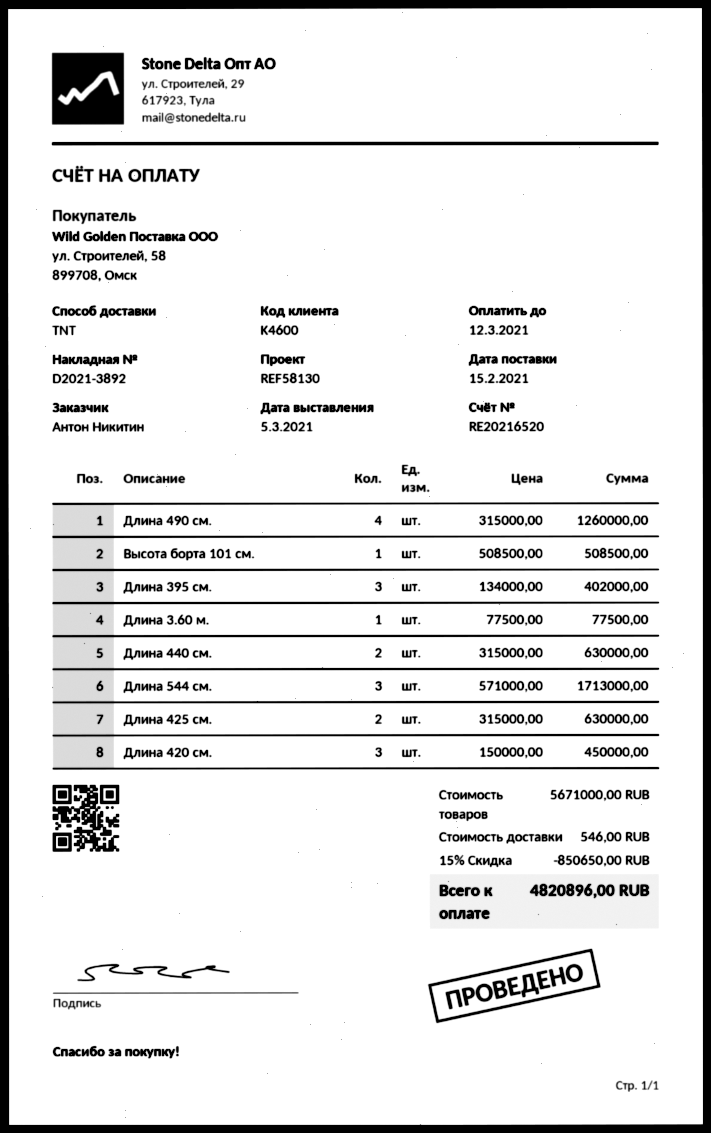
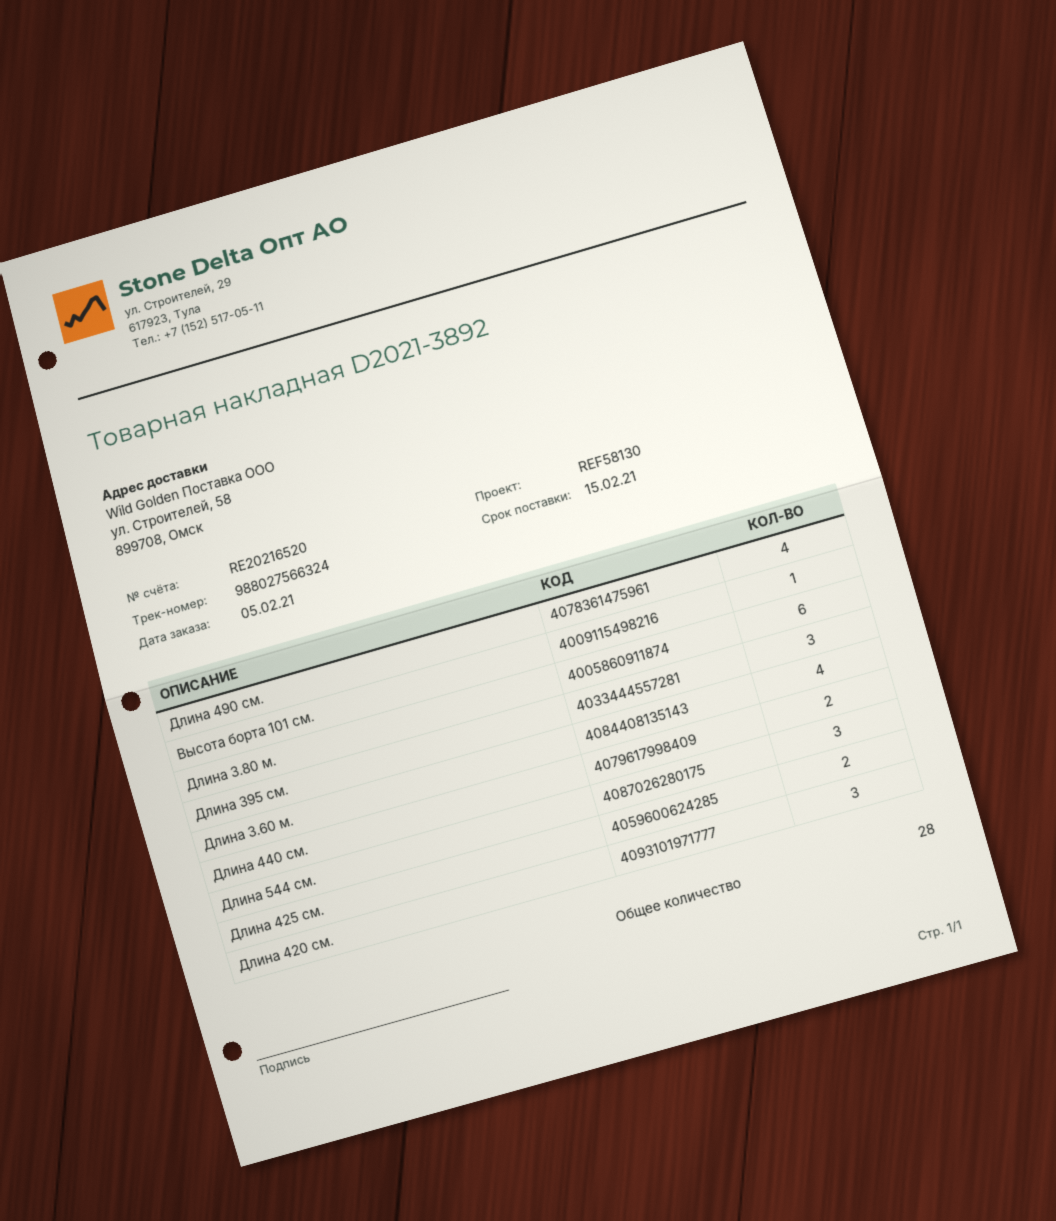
Длина 3.60 м.: 1 -> 4
Длина 3.80 м.: none -> 6

